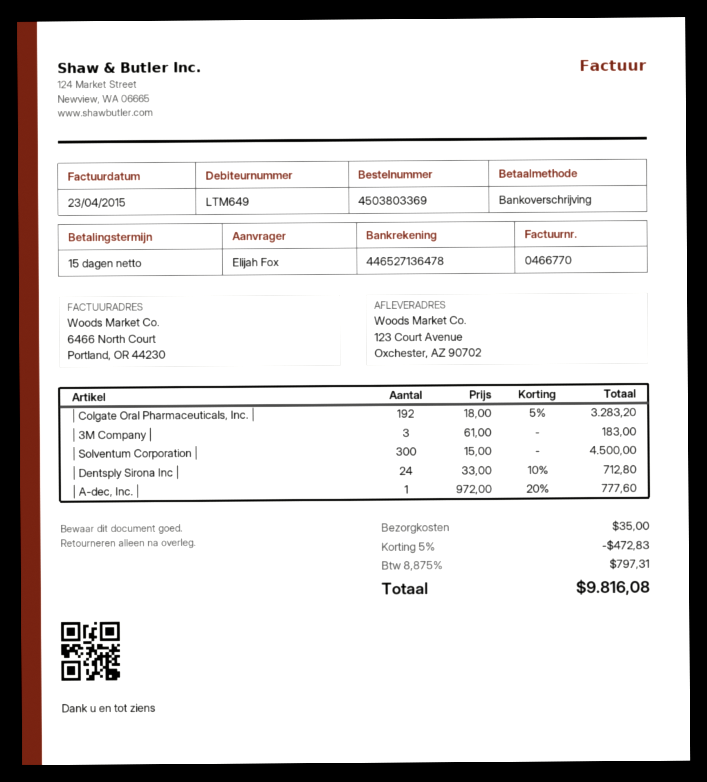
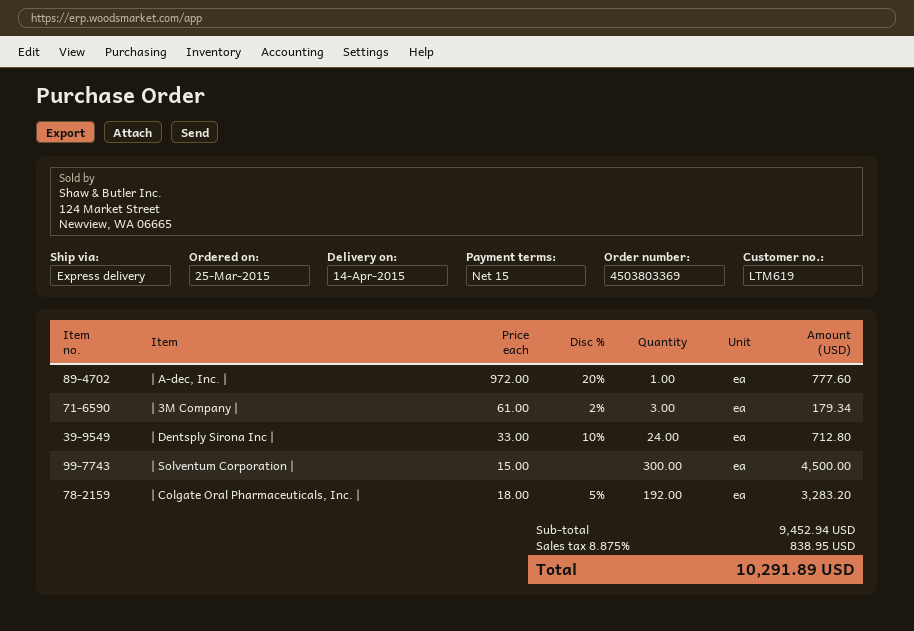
customer number: LTM649 -> LTM619
| 3M Company |: 3 x 61.00 = 183.00 -> 3 x 61.00 - 2% = 179.34
discount: 5% = 472.83 -> none
shipping: 35.00 -> none
tax: 8.875% = 797.31 -> 8.875% = 838.95
total: 9816.08 -> 10291.89

